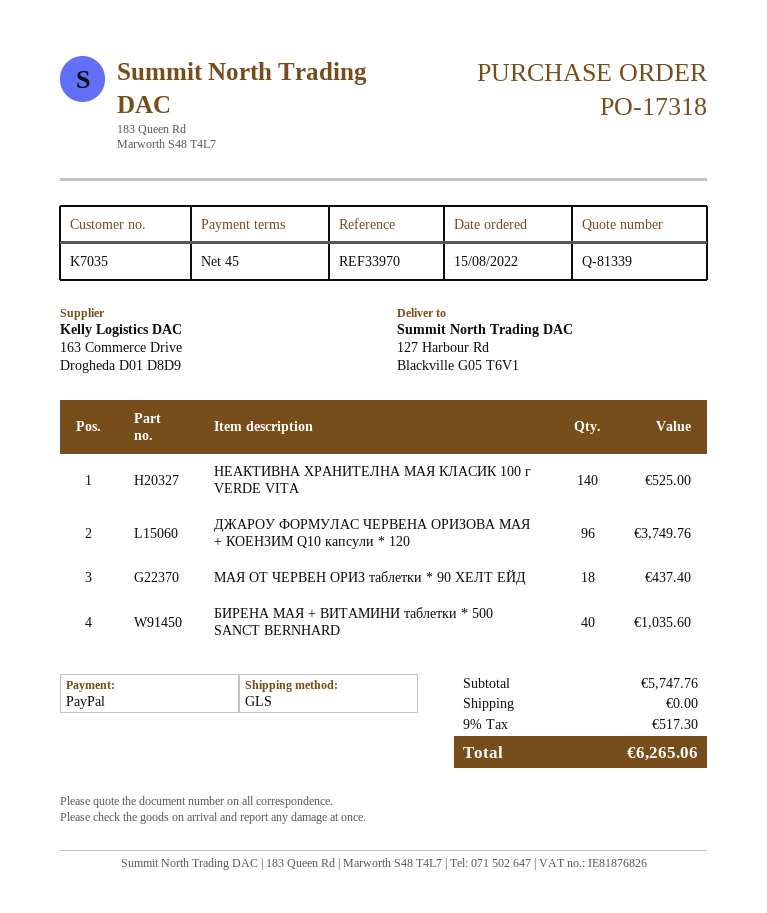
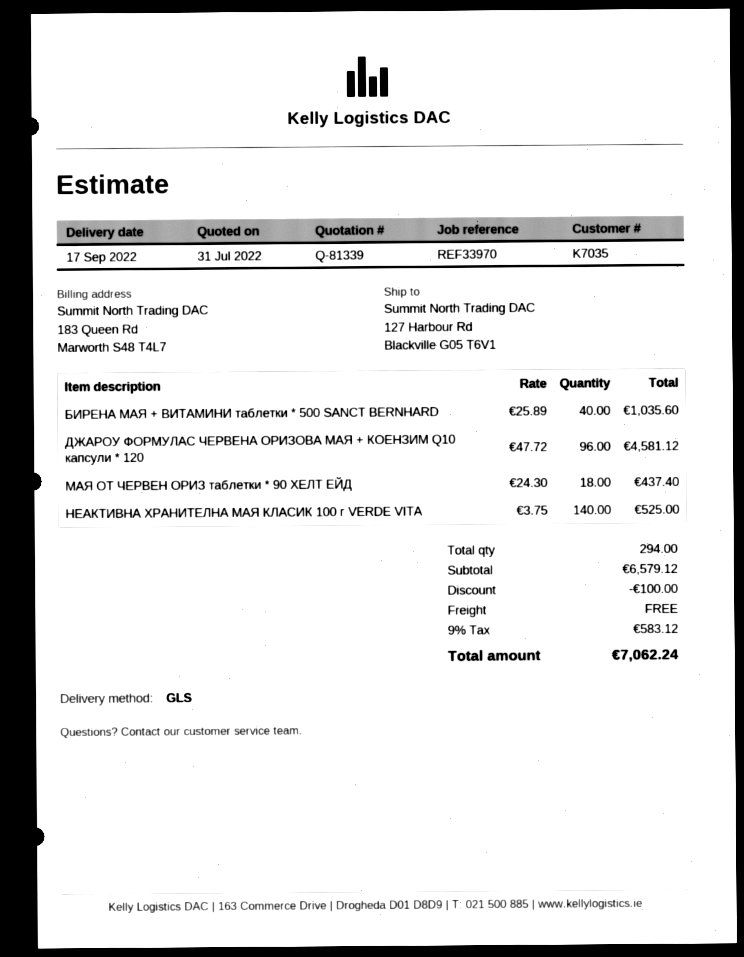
ДЖАРОУ ФОРМУЛАС ЧЕРВЕНА ОРИЗОВА МАЯ + КОЕНЗИМ Q10 капсули * 120: 96 for 3749.76 -> 96 for 4581.12
subtotal: 5747.76 -> 6579.12
discount: none -> 100.00
tax: 9% = 517.30 -> 9% = 583.12
total: 6265.06 -> 7062.24

